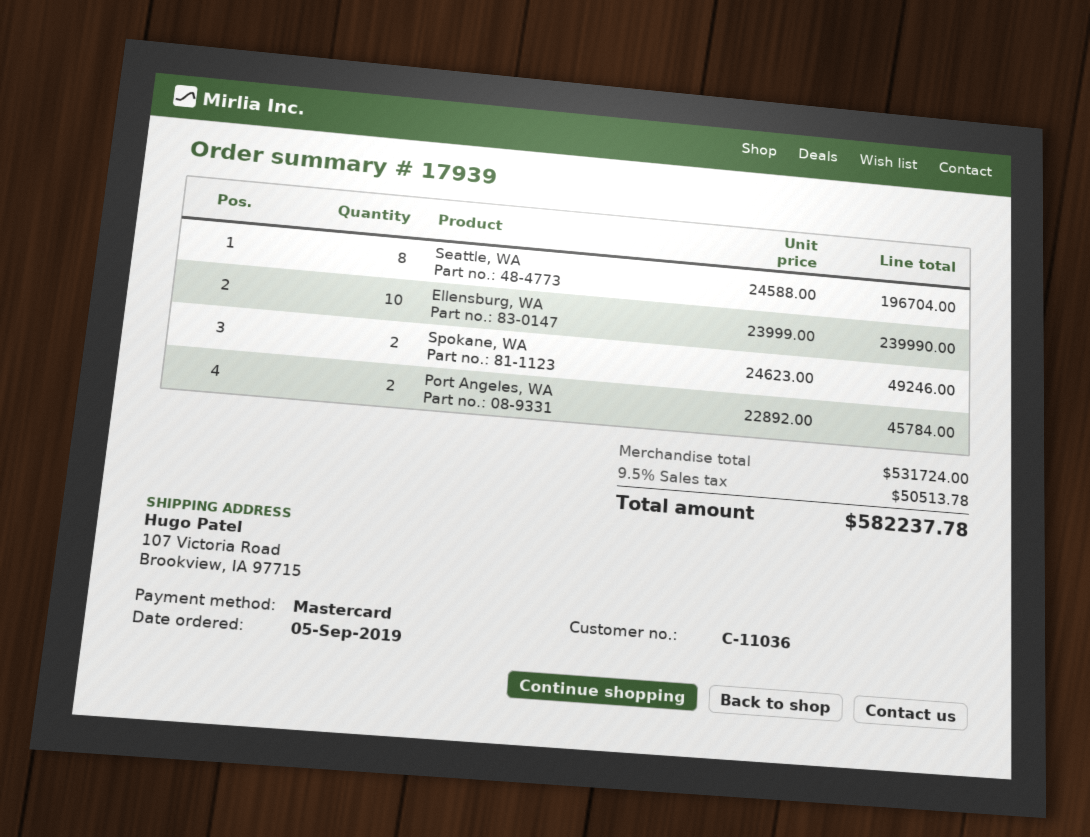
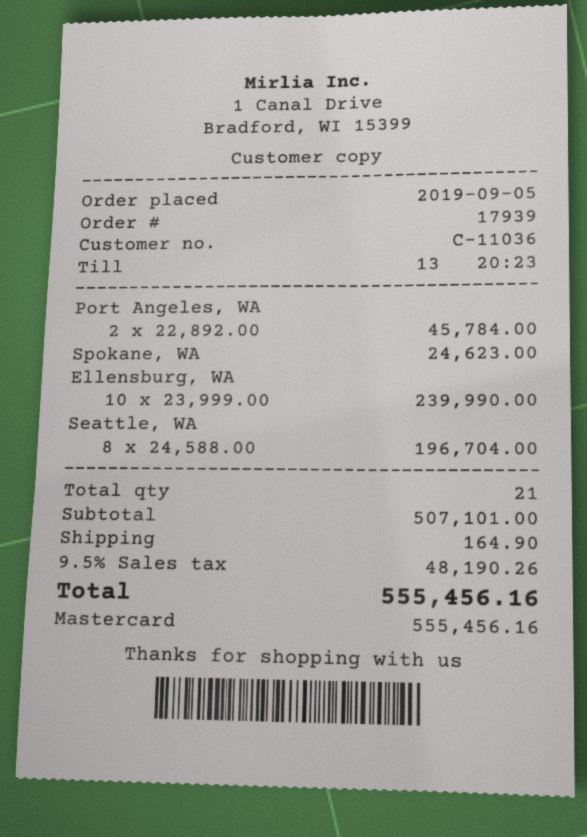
Spokane, WA: 2 x 24623.00 = 49246.00 -> 1 x 24623.00 = 24623.00
subtotal: 531724.00 -> 507101.00
shipping: none -> 164.90
tax: 9.5% = 50513.78 -> 9.5% = 48190.26
total: 582237.78 -> 555456.16

